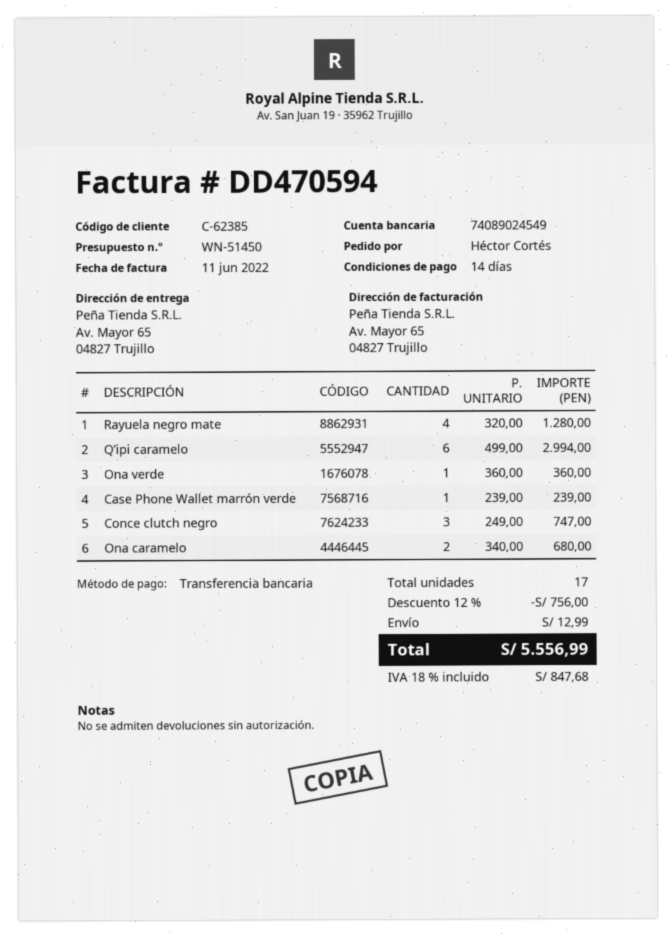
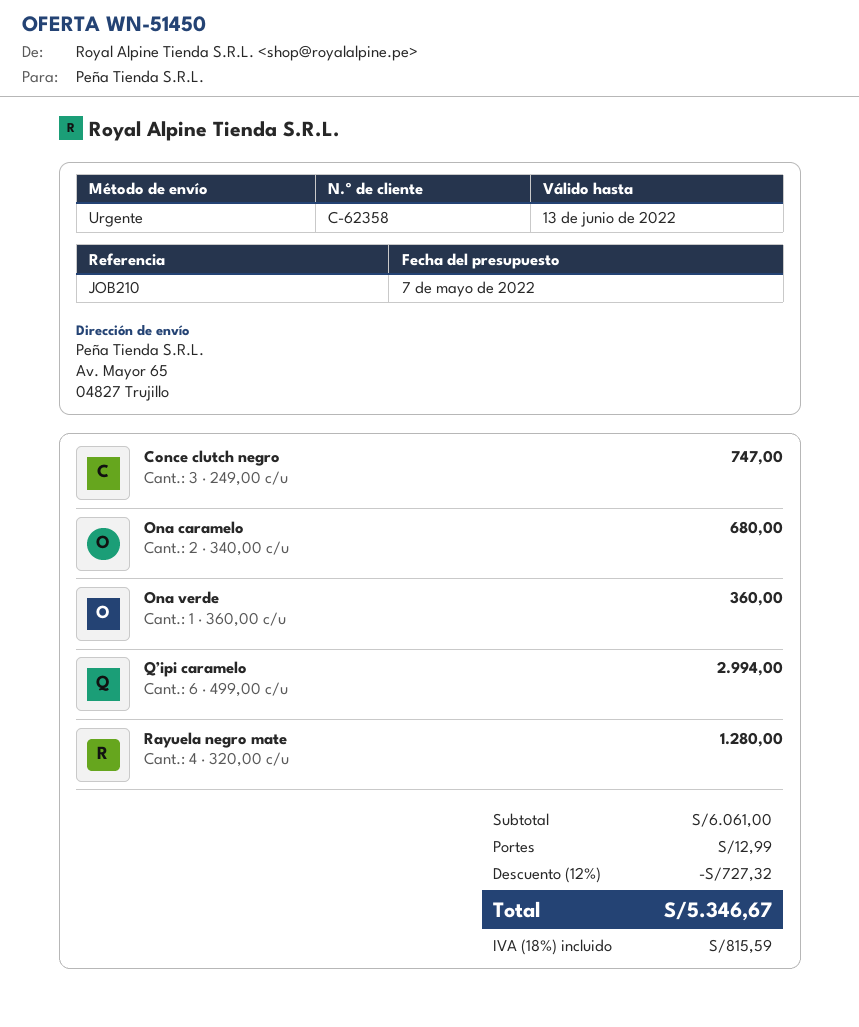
customer number: C-62385 -> C-62358
Case Phone Wallet marrón verde: 1 x 239.00 = 239.00 -> none
discount: 12% = 756.00 -> 12% = 727.32
tax: 18% = 847.68 -> 18% = 815.59
total: 5556.99 -> 5346.67

